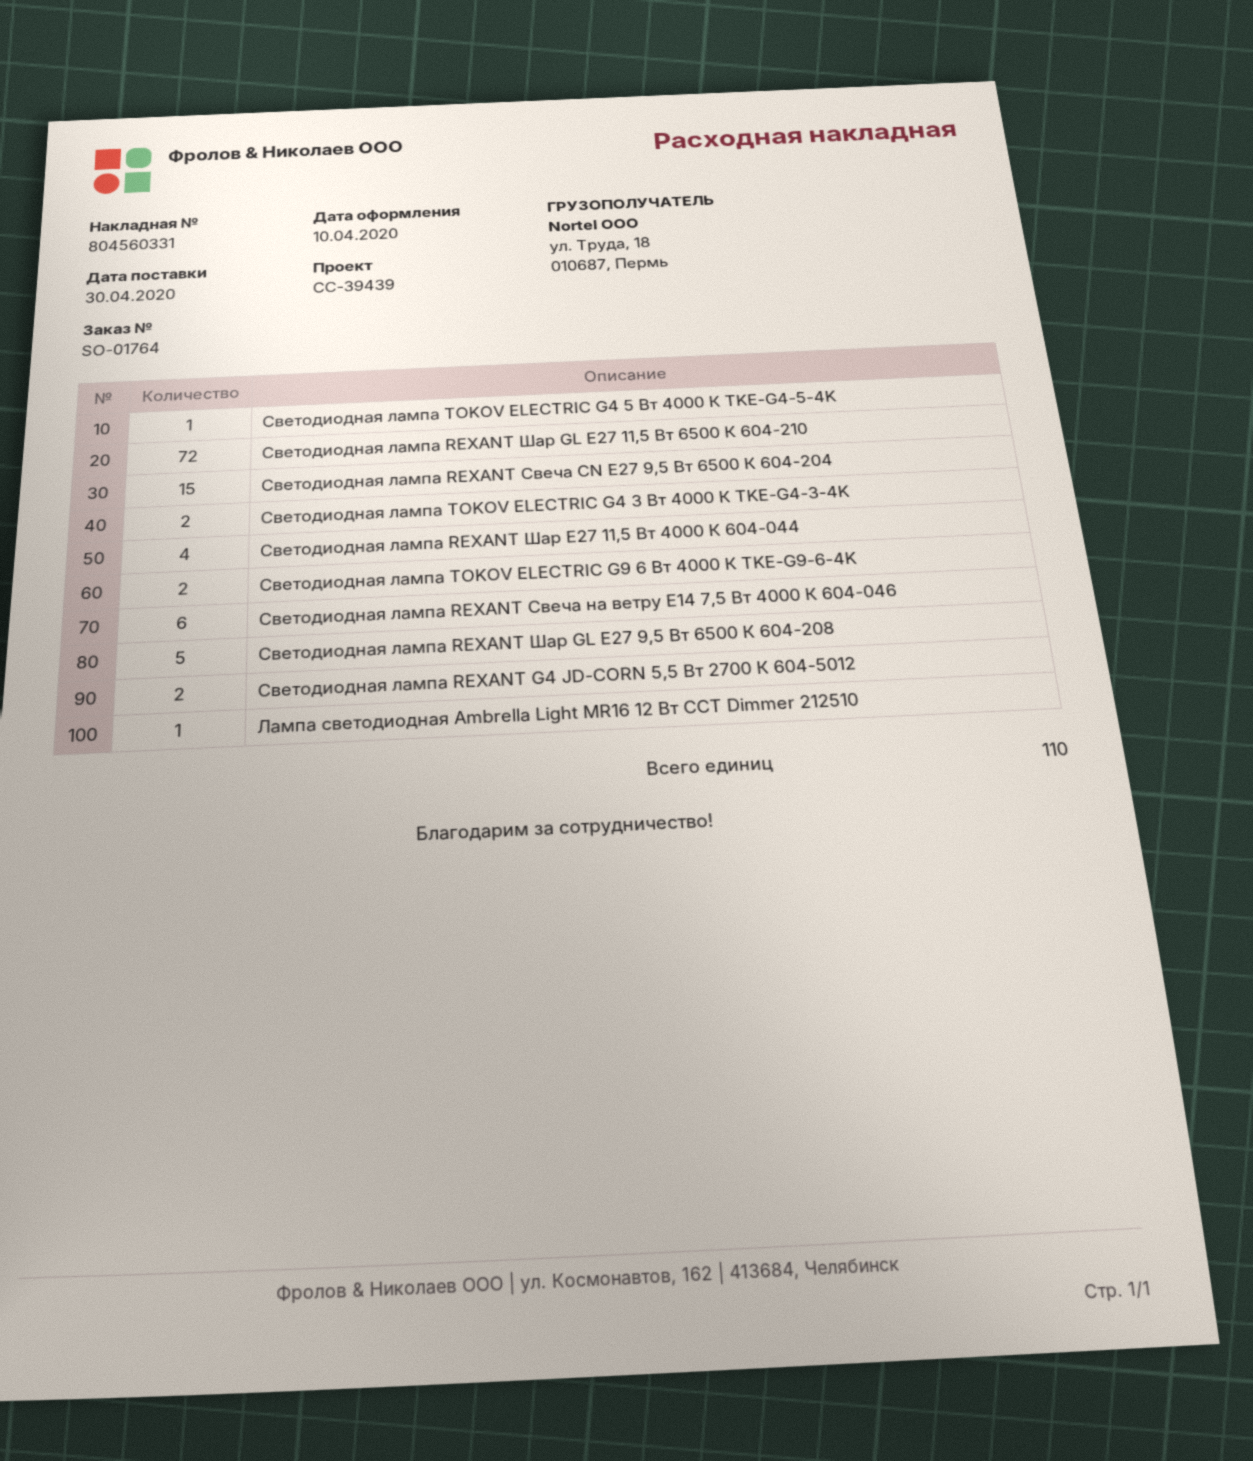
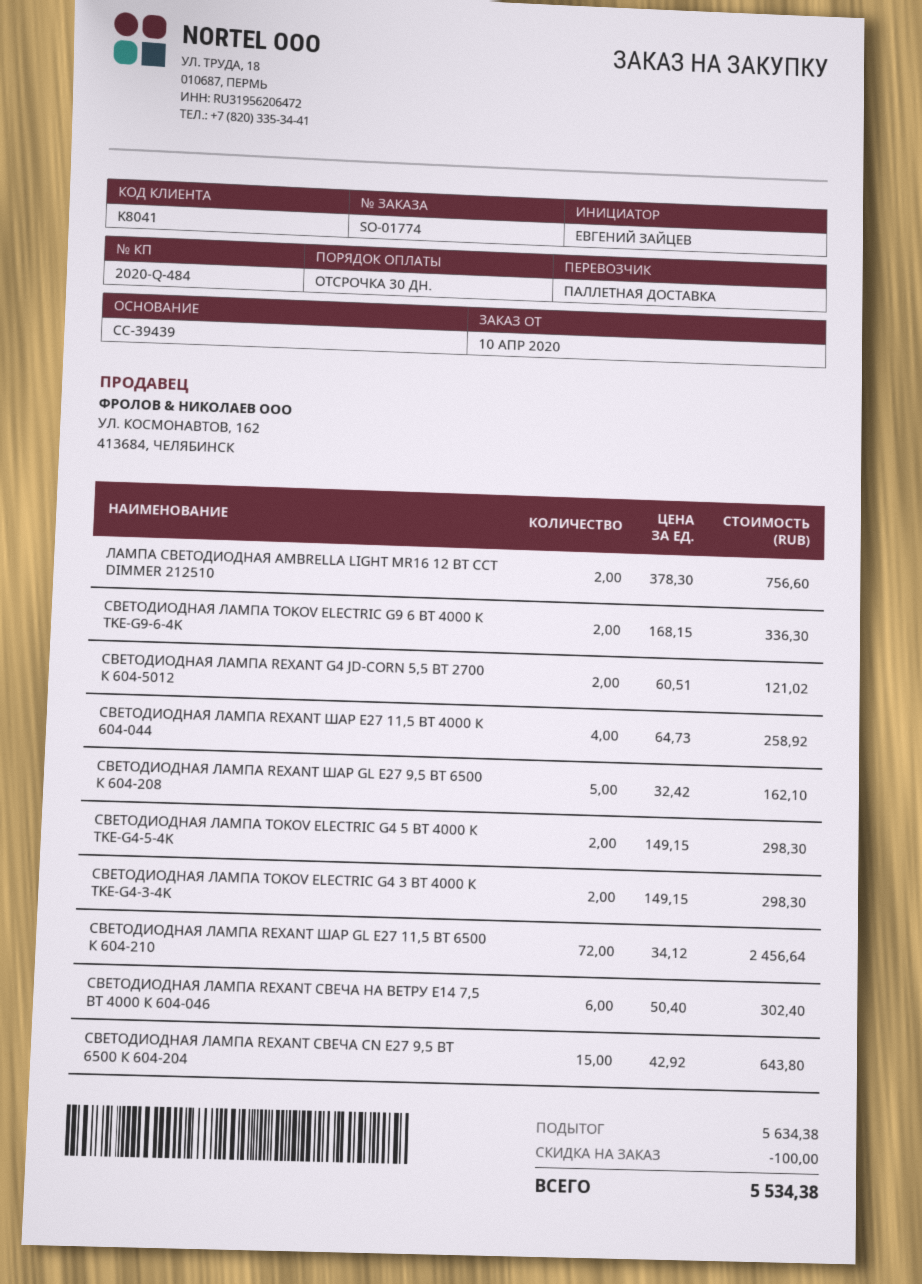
order number: SO-01764 -> SO-01774
Светодиодная лампа TOKOV ELECTRIC G4 5 Вт 4000 К TKE-G4-5-4K: 1 -> 2
Лампа светодиодная Ambrella Light MR16 12 Вт CCT Dimmer 212510: 1 -> 2

